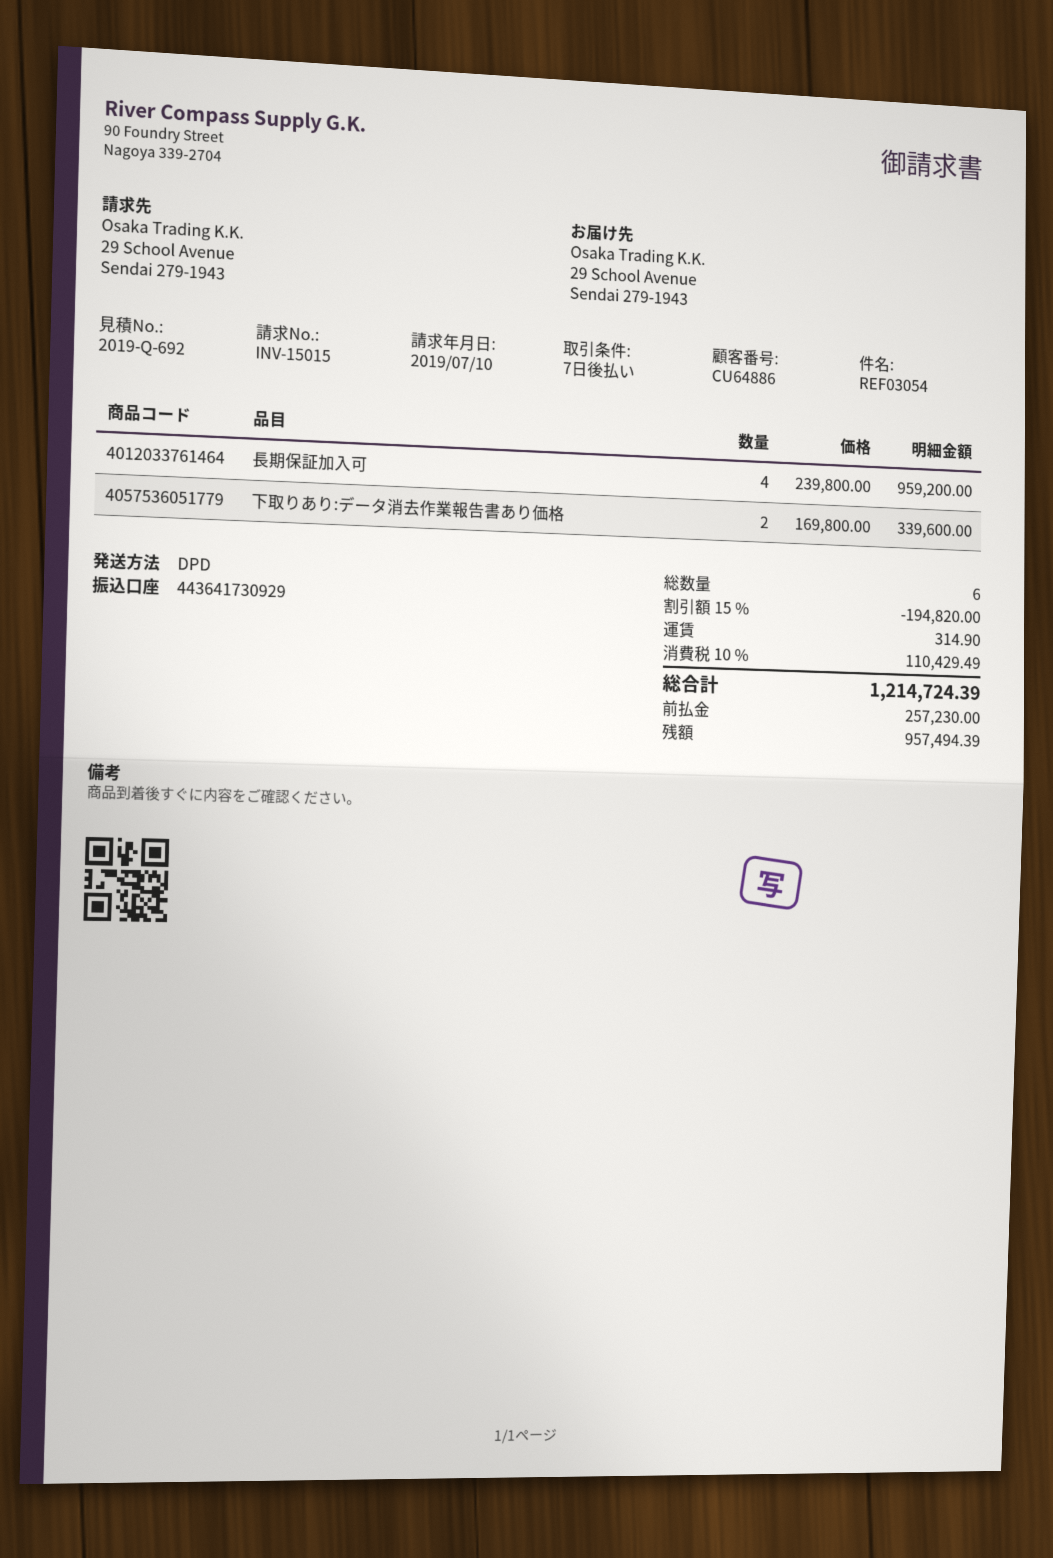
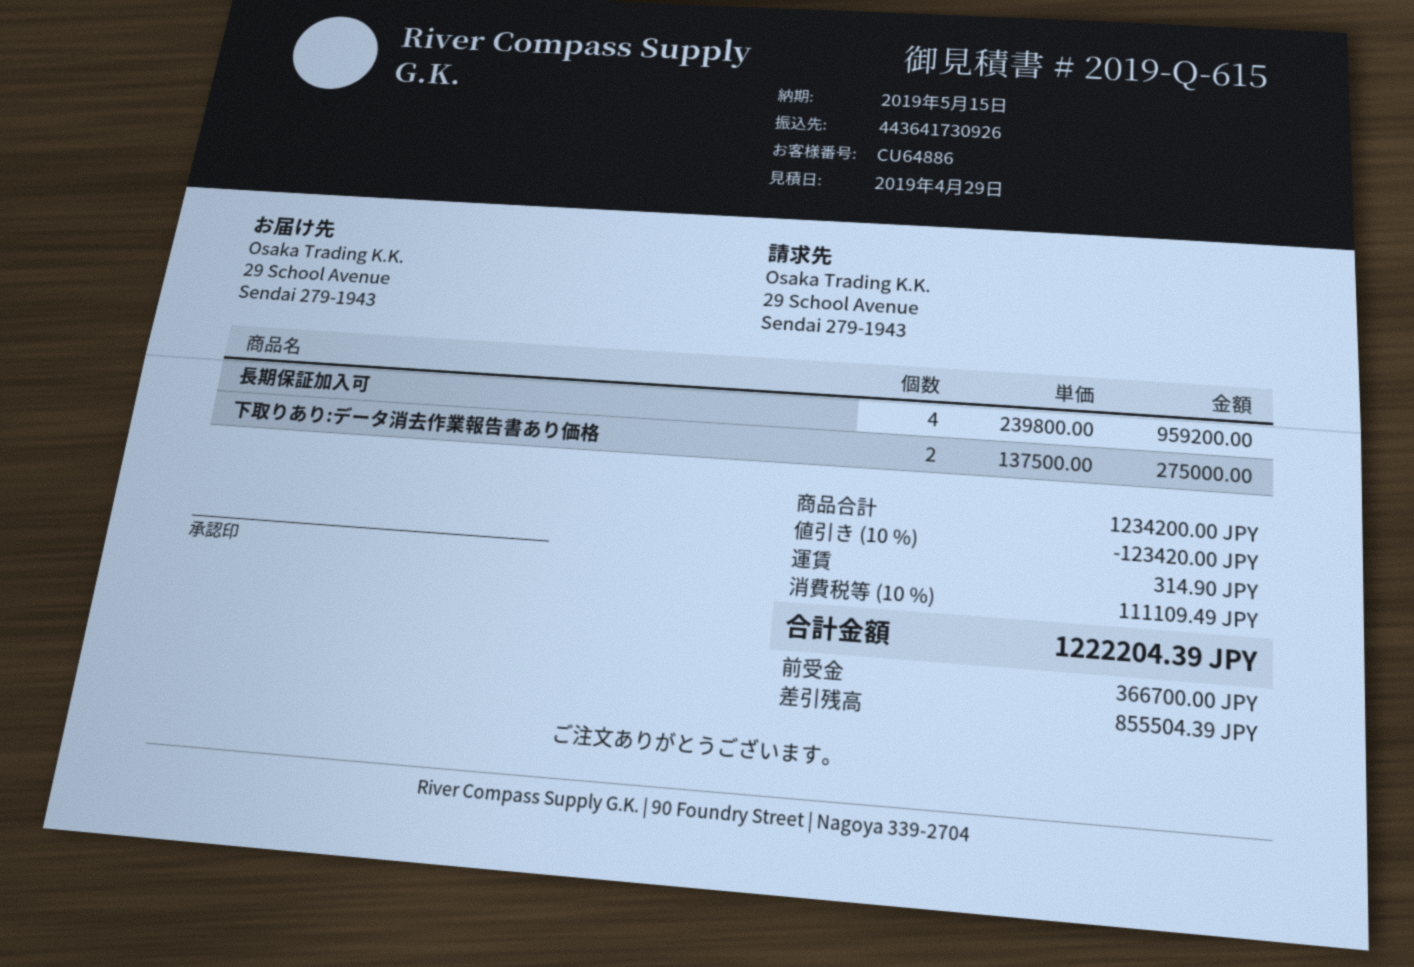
quote number: 2019-Q-692 -> 2019-Q-615
bank account: 443641730929 -> 443641730926
下取りあり:データ消去作業報告書あり価格: 2 x 169800.00 = 339600.00 -> 2 x 137500.00 = 275000.00
discount: 15% = 194820.00 -> 10% = 123420.00
tax: 10% = 110429.49 -> 10% = 111109.49
total: 1214724.39 -> 1222204.39
deposit: 257230.00 -> 366700.00
balance: 957494.39 -> 855504.39

